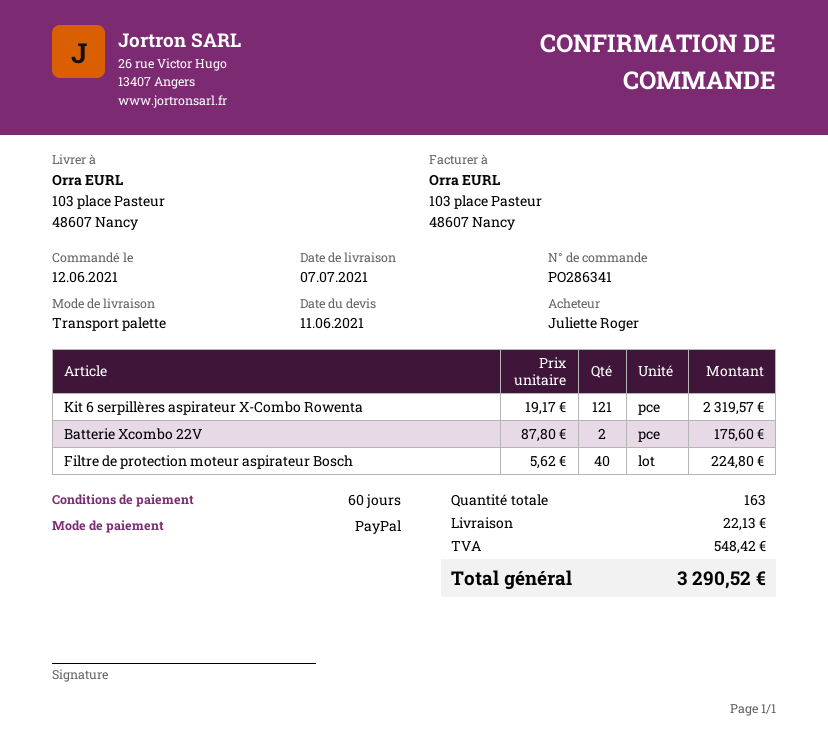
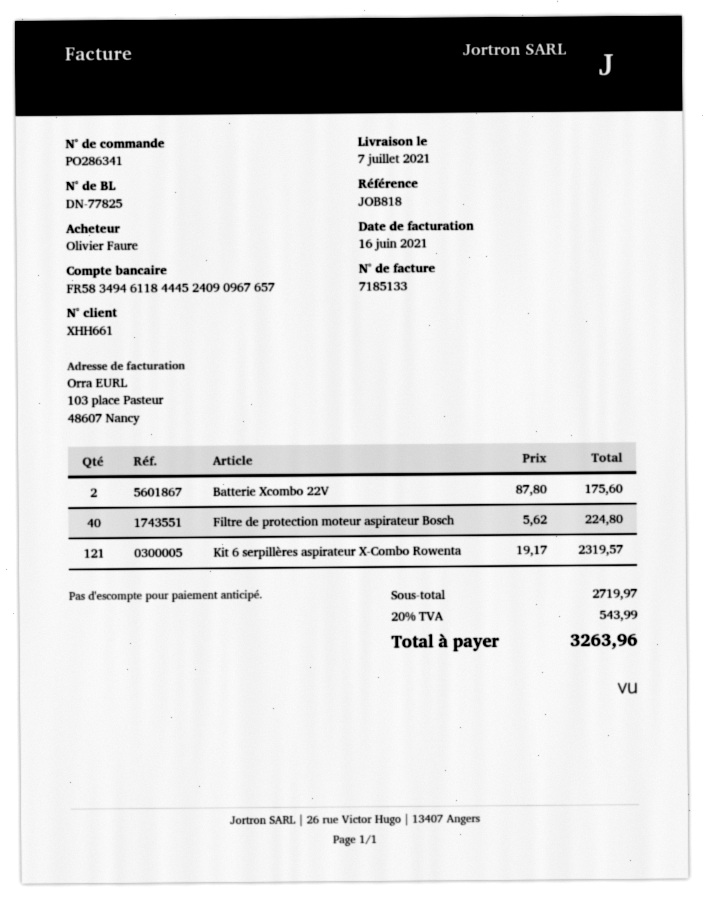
ordered by: Juliette Roger -> Olivier Faure
shipping: 22.13 -> none
tax: 548.42 -> 543.99
total: 3290.52 -> 3263.96

